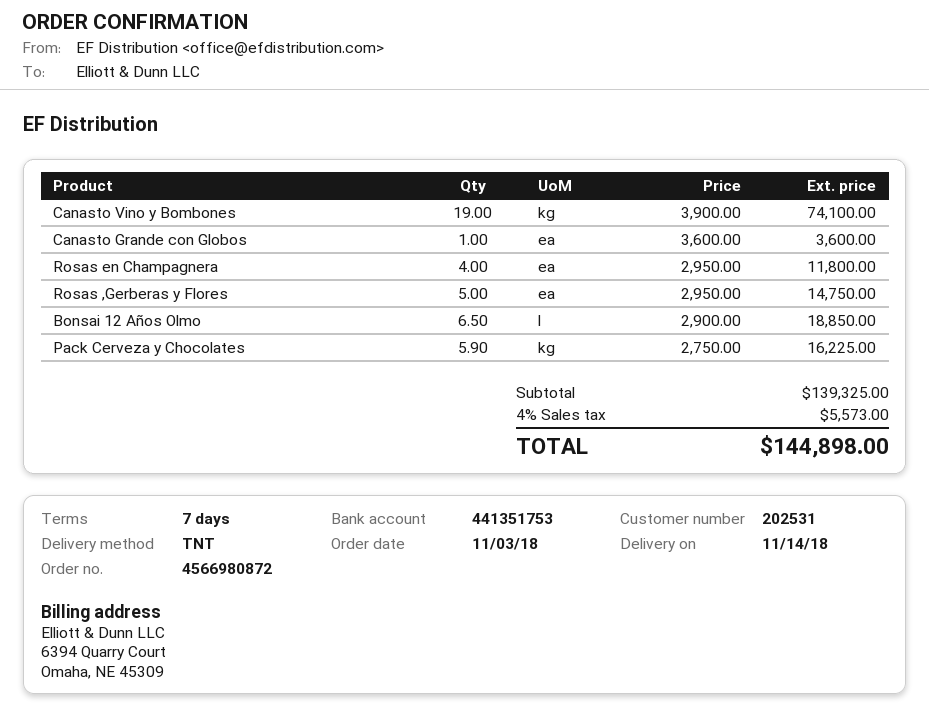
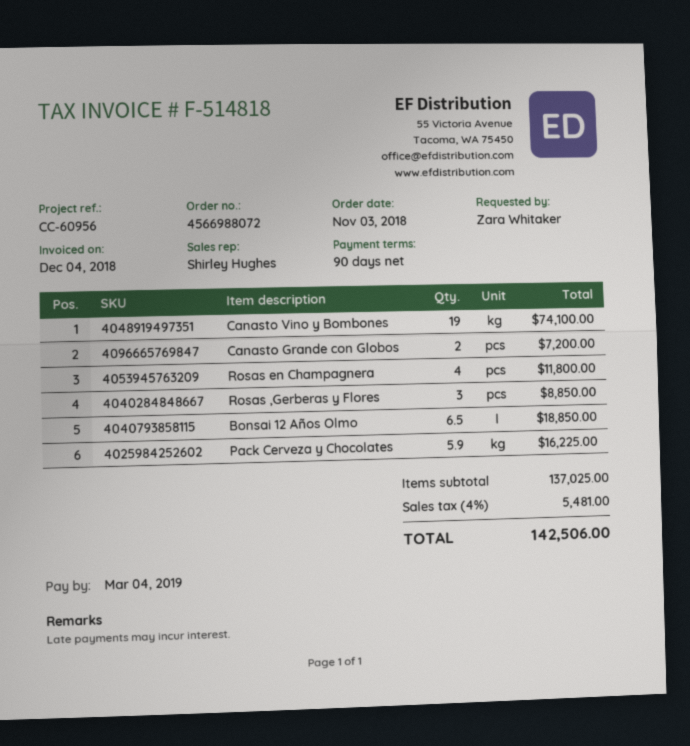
order number: 4566980872 -> 4566988072
payment terms: 7 days -> 90 days
Canasto Grande con Globos: 1 for 3600.00 -> 2 for 7200.00
Rosas ,Gerberas y Flores: 5 for 14750.00 -> 3 for 8850.00
subtotal: 139325.00 -> 137025.00
tax: 4% = 5573.00 -> 4% = 5481.00
total: 144898.00 -> 142506.00

